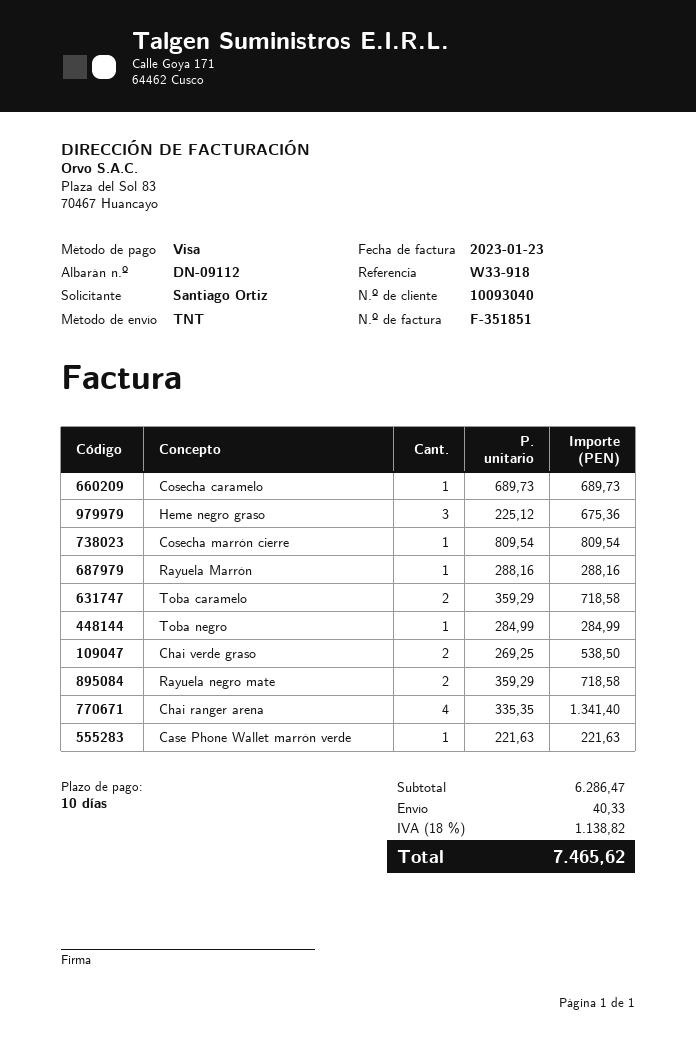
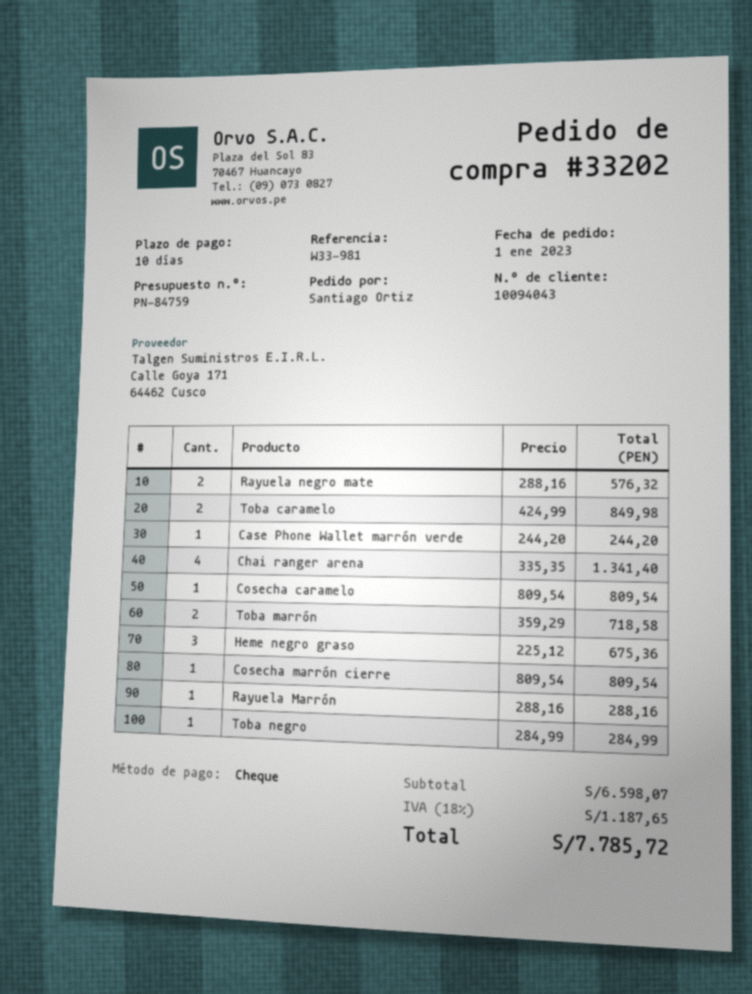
customer number: 10093040 -> 10094043
reference: W33-918 -> W33-981
payment method: Visa -> cheque
Cosecha caramelo: 1 x 689.73 = 689.73 -> 1 x 809.54 = 809.54
Toba caramelo: 2 x 359.29 = 718.58 -> 2 x 424.99 = 849.98
Chai verde graso: 2 x 269.25 = 538.50 -> none
Rayuela negro mate: 2 x 359.29 = 718.58 -> 2 x 288.16 = 576.32
Case Phone Wallet marrón verde: 1 x 221.63 = 221.63 -> 1 x 244.20 = 244.20
Toba marrón: none -> 2 x 359.29 = 718.58
subtotal: 6286.47 -> 6598.07
shipping: 40.33 -> none
tax: 18% = 1138.82 -> 18% = 1187.65
total: 7465.62 -> 7785.72

